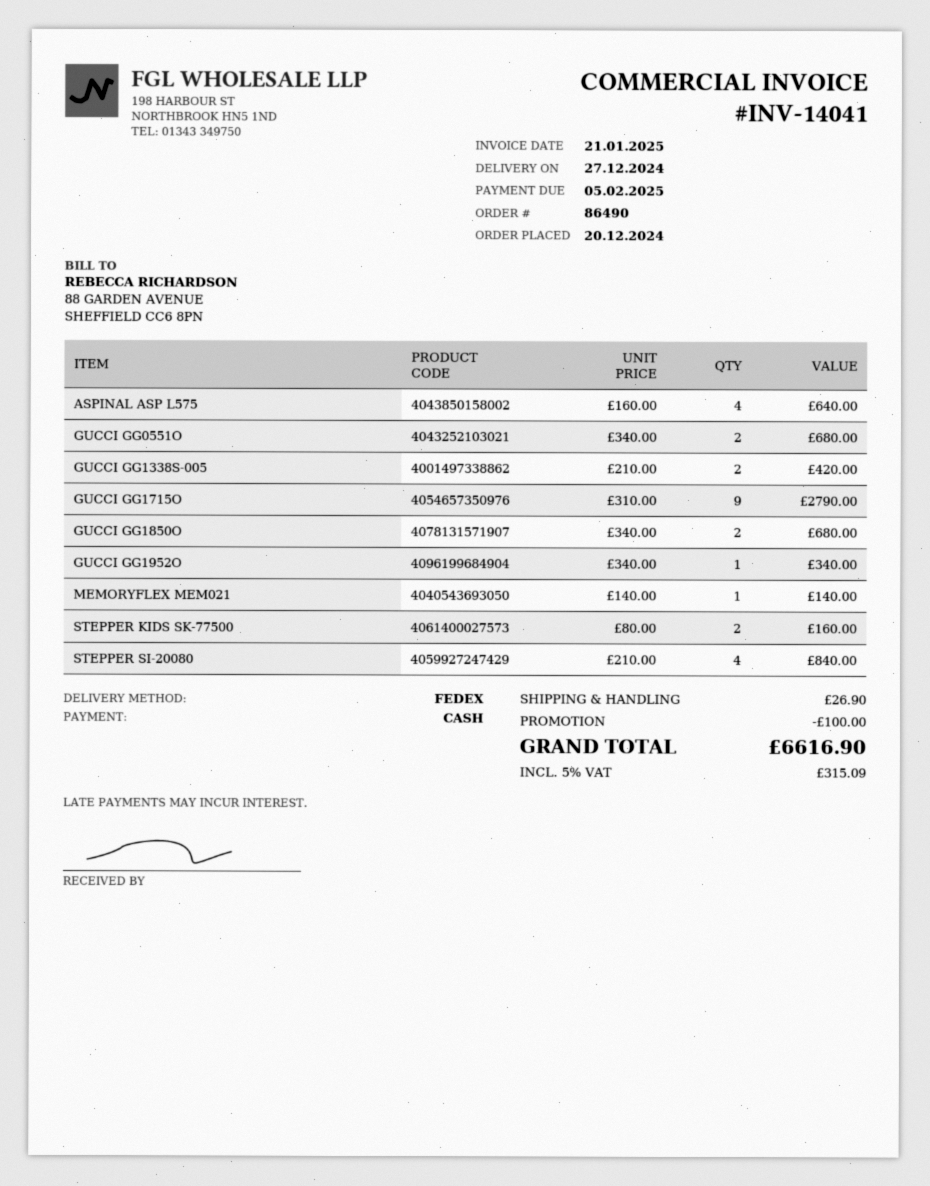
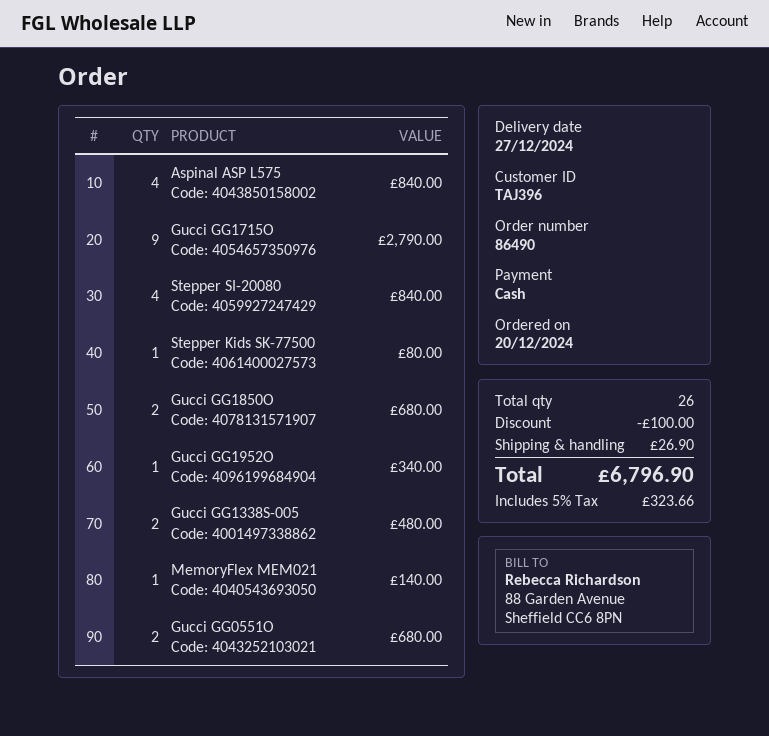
ASPINAL ASP L575: 4 for 640.00 -> 4 for 840.00
GUCCI GG1338S-005: 2 for 420.00 -> 2 for 480.00
STEPPER KIDS SK-77500: 2 for 160.00 -> 1 for 80.00
tax: 5% = 315.09 -> 5% = 323.66
total: 6616.90 -> 6796.90

